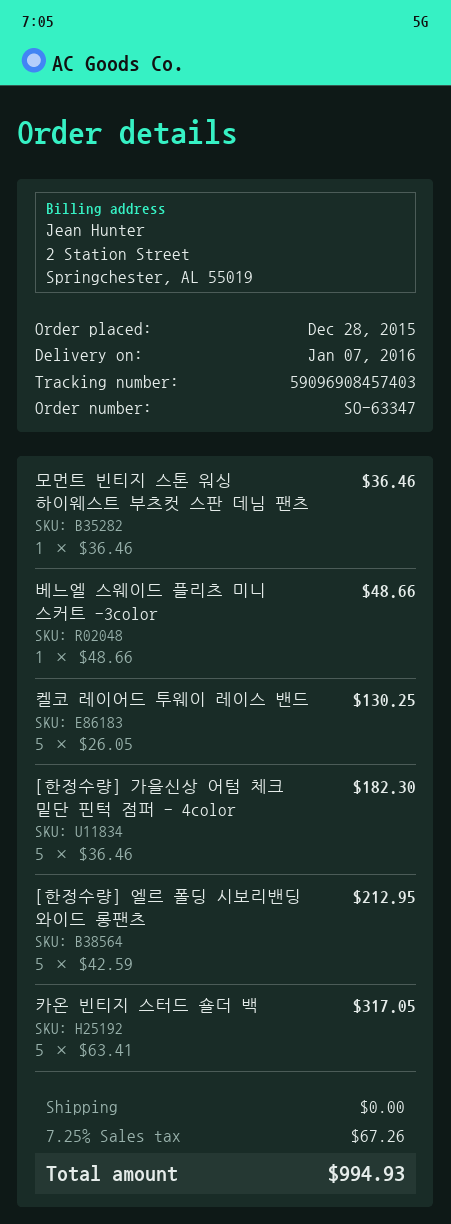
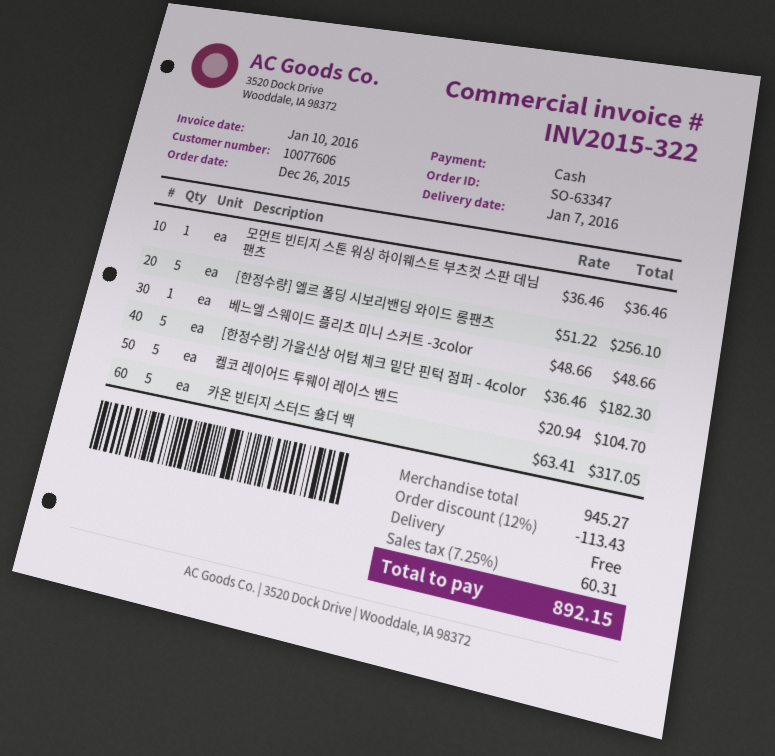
order date: 2015-12-28 -> 2015-12-26
켈코 레이어드 투웨이 레이스 밴드: 5 x 26.05 = 130.25 -> 5 x 20.94 = 104.70
[한정수량] 엘르 폴딩 시보리밴딩 와이드 롱팬츠: 5 x 42.59 = 212.95 -> 5 x 51.22 = 256.10
discount: none -> 12% = 113.43
tax: 7.25% = 67.26 -> 7.25% = 60.31
total: 994.93 -> 892.15

